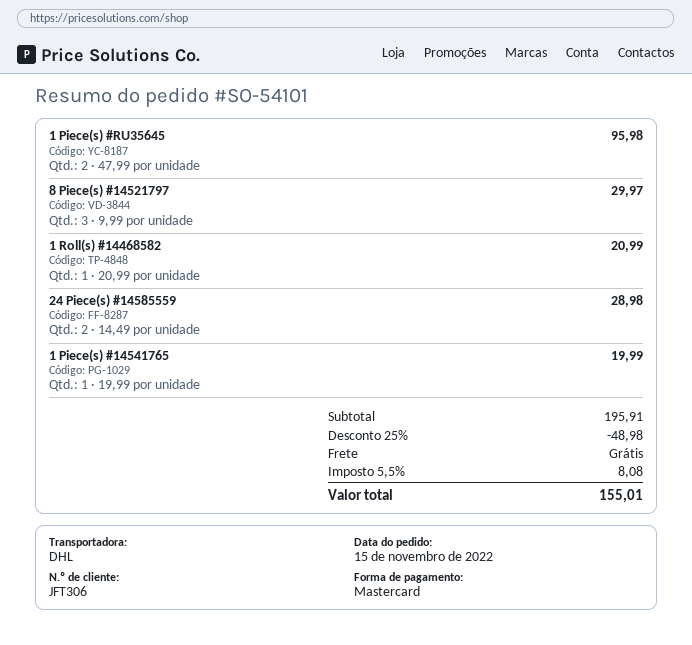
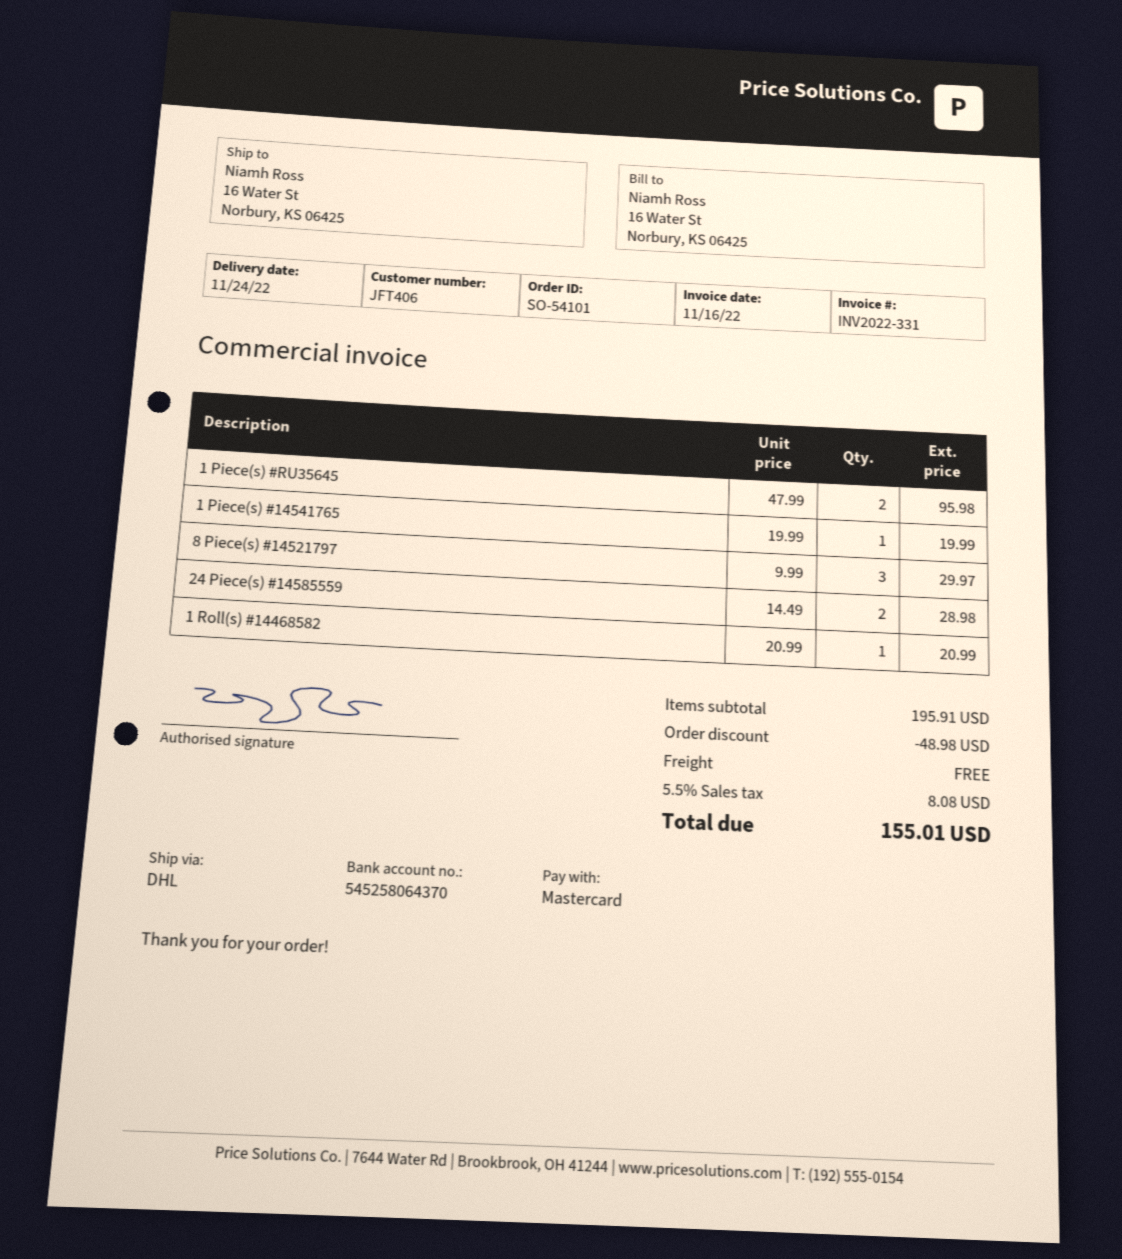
customer number: JFT306 -> JFT406

